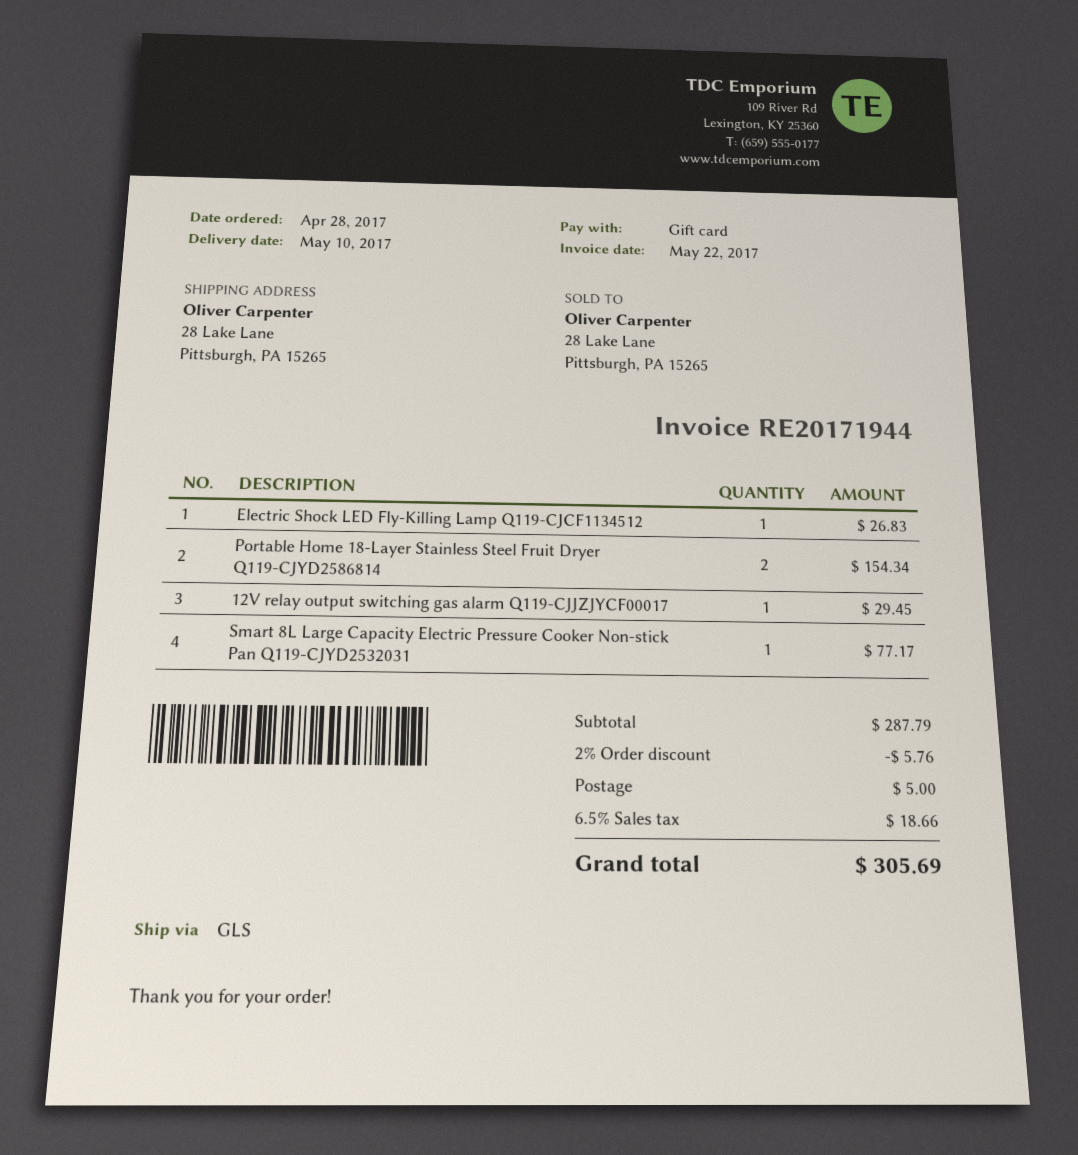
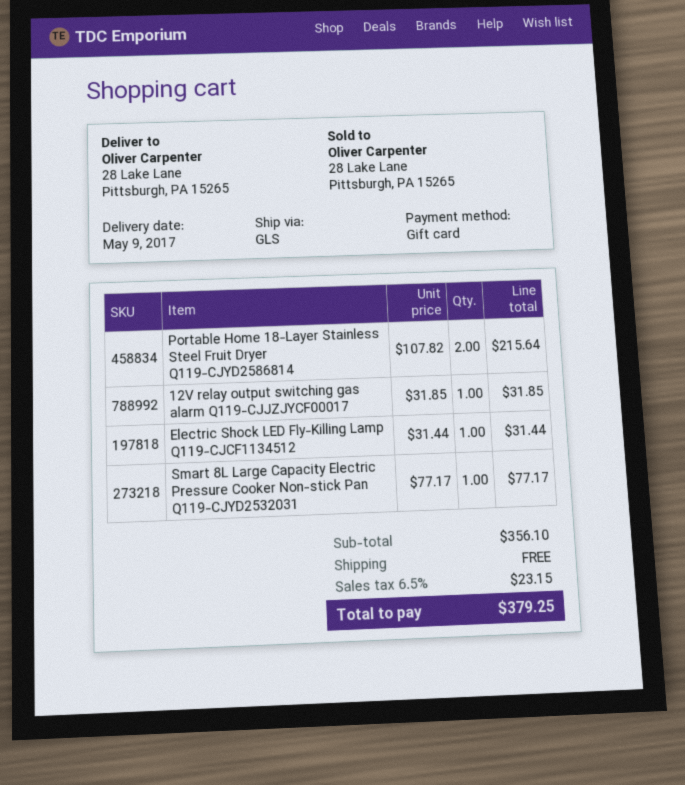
delivery date: 2017-05-10 -> 2017-05-09
Electric Shock LED Fly-Killing Lamp Q119-CJCF1134512: 1 for 26.83 -> 1 for 31.44
Portable Home 18-Layer Stainless Steel Fruit Dryer Q119-CJYD2586814: 2 for 154.34 -> 2 for 215.64
12V relay output switching gas alarm Q119-CJJZJYCF00017: 1 for 29.45 -> 1 for 31.85
subtotal: 287.79 -> 356.10
discount: 2% = 5.76 -> none
shipping: 5.00 -> 0.00
tax: 6.5% = 18.66 -> 6.5% = 23.15
total: 305.69 -> 379.25

